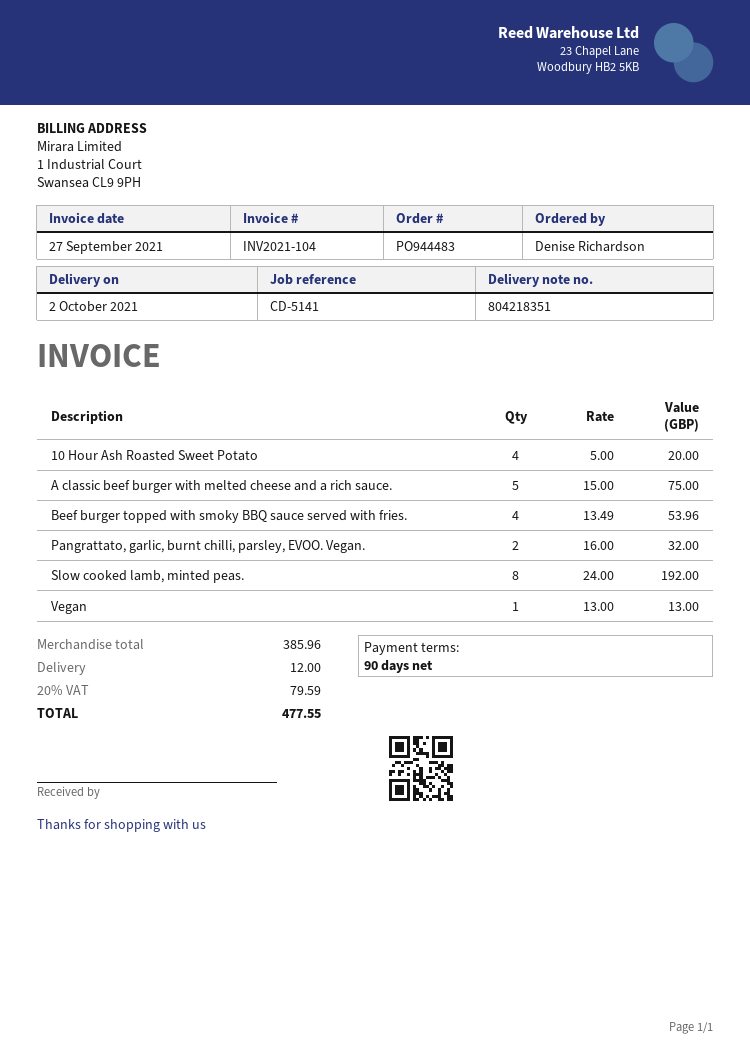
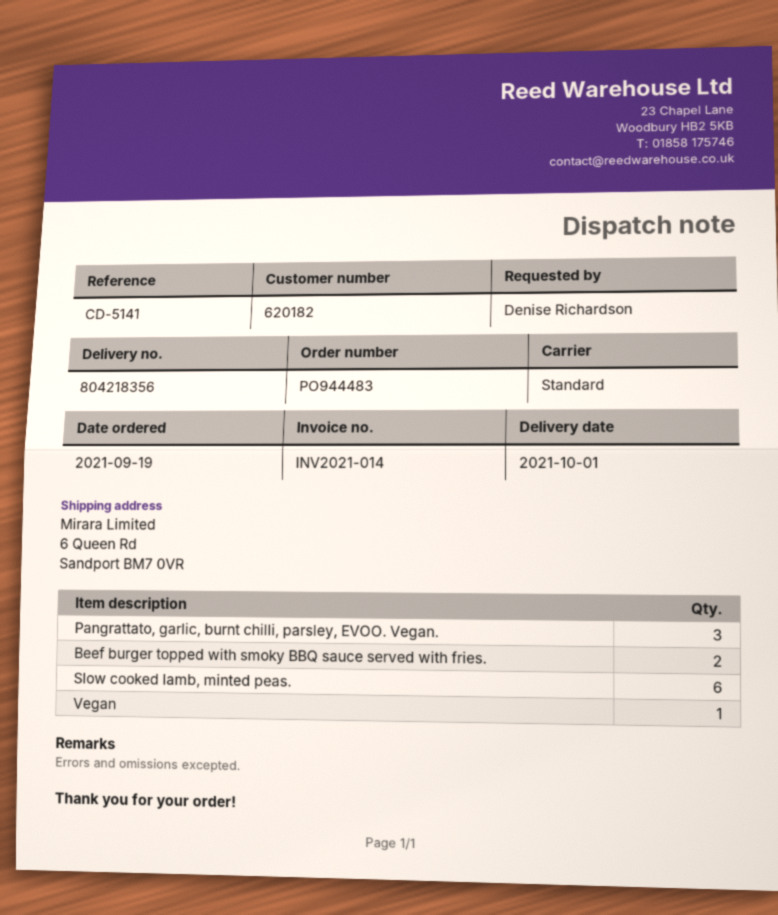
delivery note number: 804218351 -> 804218356
delivery date: 2021-10-02 -> 2021-10-01
invoice number: INV2021-104 -> INV2021-014
10 Hour Ash Roasted Sweet Potato: 4 -> none
A classic beef burger with melted cheese and a rich sauce.: 5 -> none
Beef burger topped with smoky BBQ sauce served with fries.: 4 -> 2
Pangrattato, garlic, burnt chilli, parsley, EVOO. Vegan.: 2 -> 3
Slow cooked lamb, minted peas.: 8 -> 6

